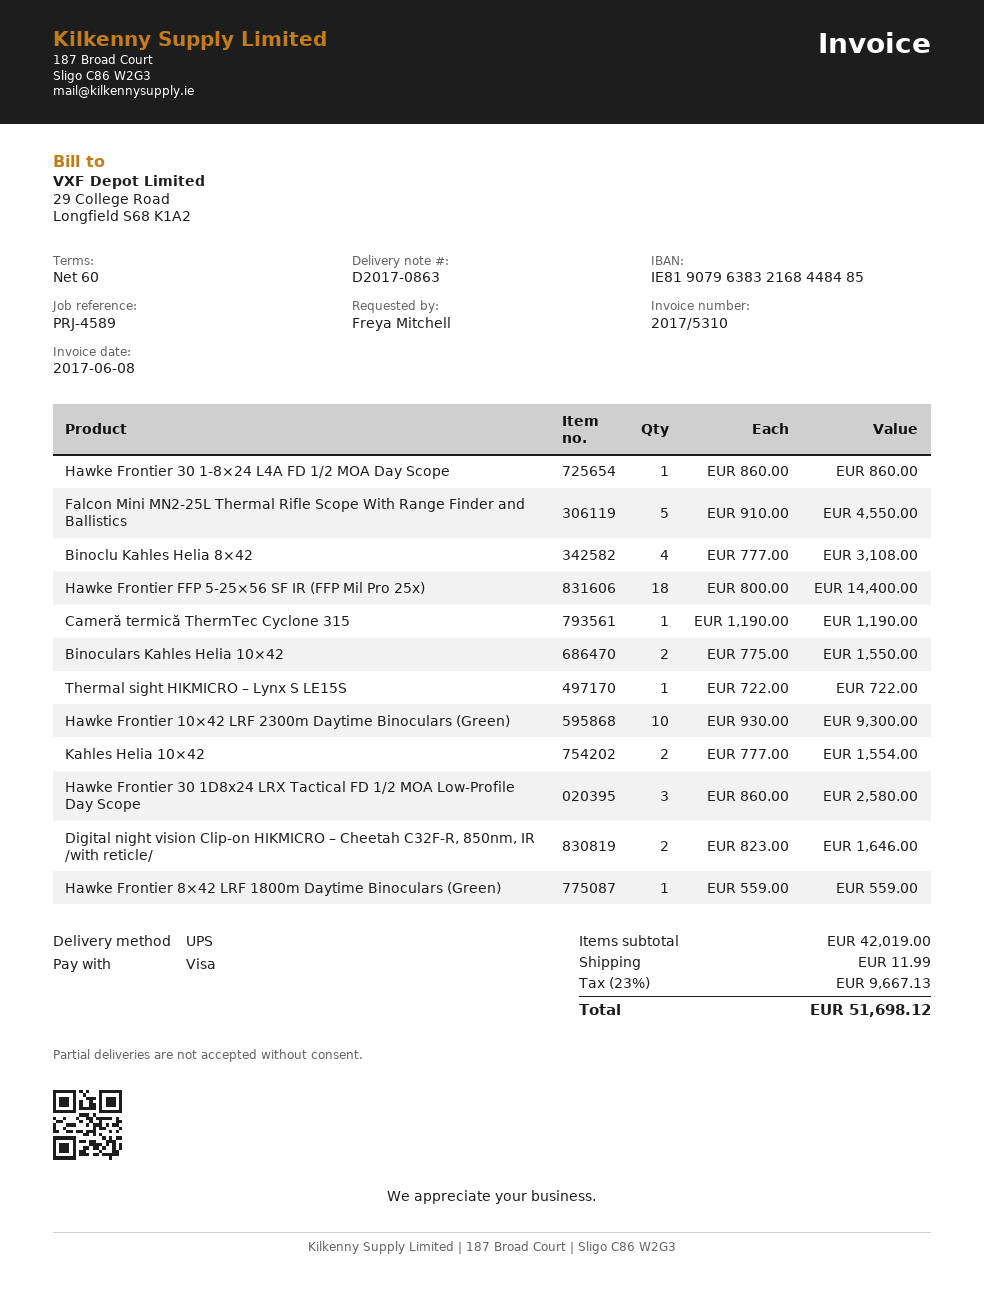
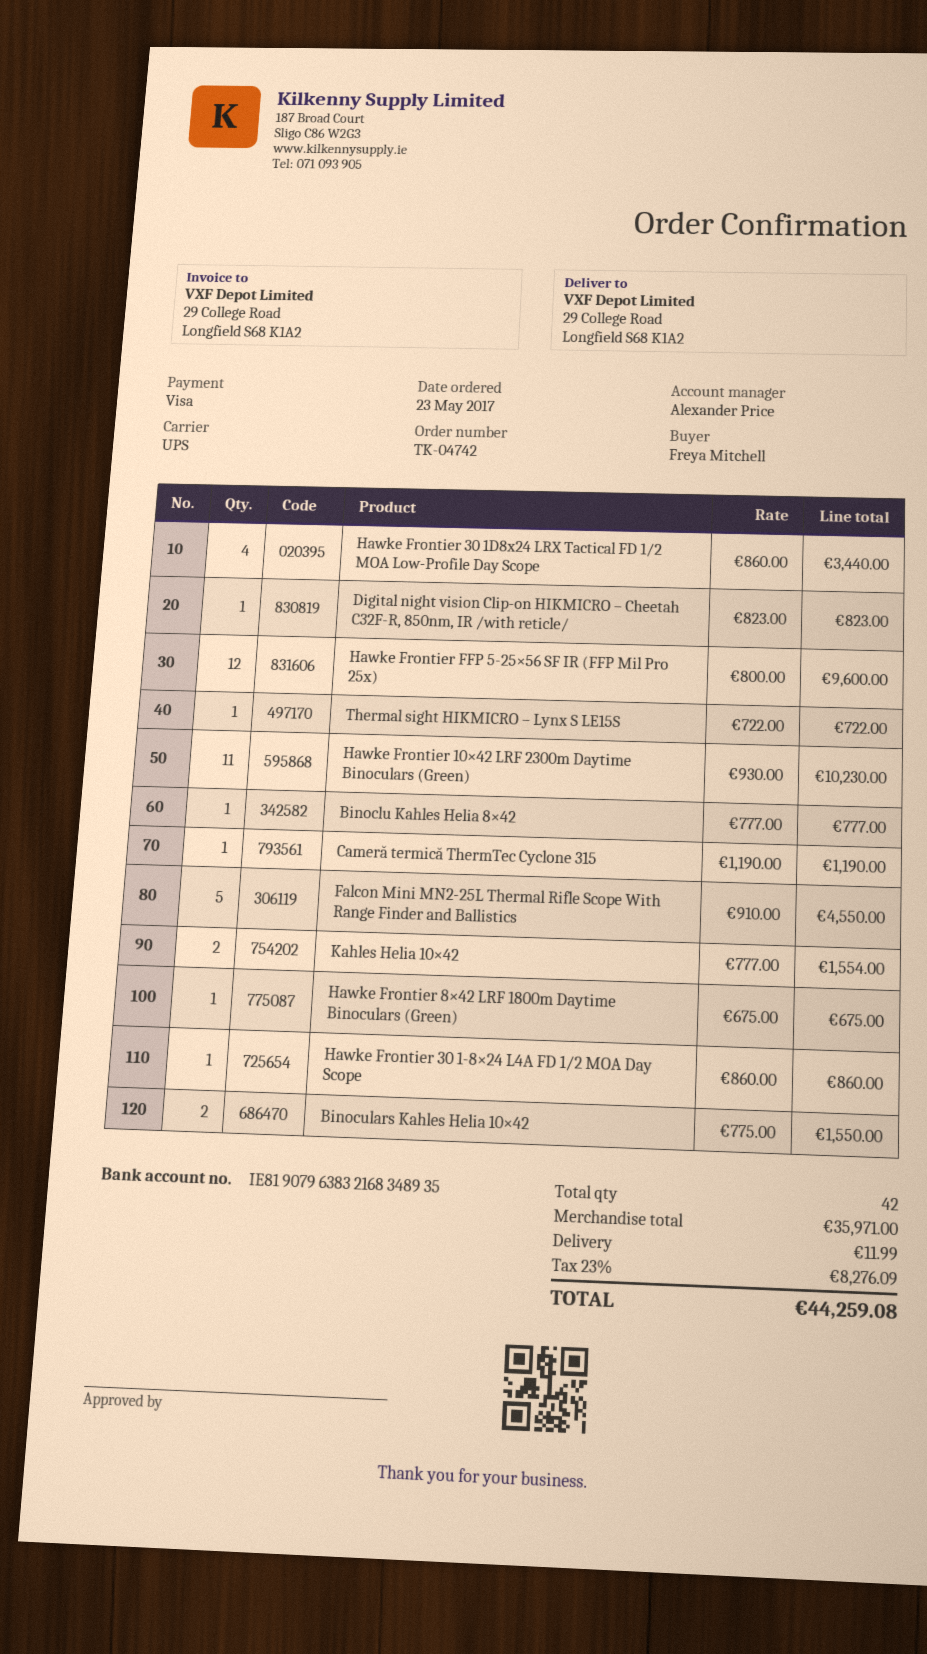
bank account: IE81907963832168448485 -> IE81907963832168348935
Binoclu Kahles Helia 8×42: 4 x 777.00 = 3108.00 -> 1 x 777.00 = 777.00
Hawke Frontier FFP 5-25×56 SF IR (FFP Mil Pro 25x): 18 x 800.00 = 14400.00 -> 12 x 800.00 = 9600.00
Hawke Frontier 10×42 LRF 2300m Daytime Binoculars (Green): 10 x 930.00 = 9300.00 -> 11 x 930.00 = 10230.00
Hawke Frontier 30 1D8x24 LRX Tactical FD 1/2 MOA Low-Profile Day Scope: 3 x 860.00 = 2580.00 -> 4 x 860.00 = 3440.00
Digital night vision Clip-on HIKMICRO – Cheetah C32F-R, 850nm, IR /with reticle/: 2 x 823.00 = 1646.00 -> 1 x 823.00 = 823.00
Hawke Frontier 8×42 LRF 1800m Daytime Binoculars (Green): 1 x 559.00 = 559.00 -> 1 x 675.00 = 675.00
subtotal: 42019.00 -> 35971.00
tax: 23% = 9667.13 -> 23% = 8276.09
total: 51698.12 -> 44259.08

